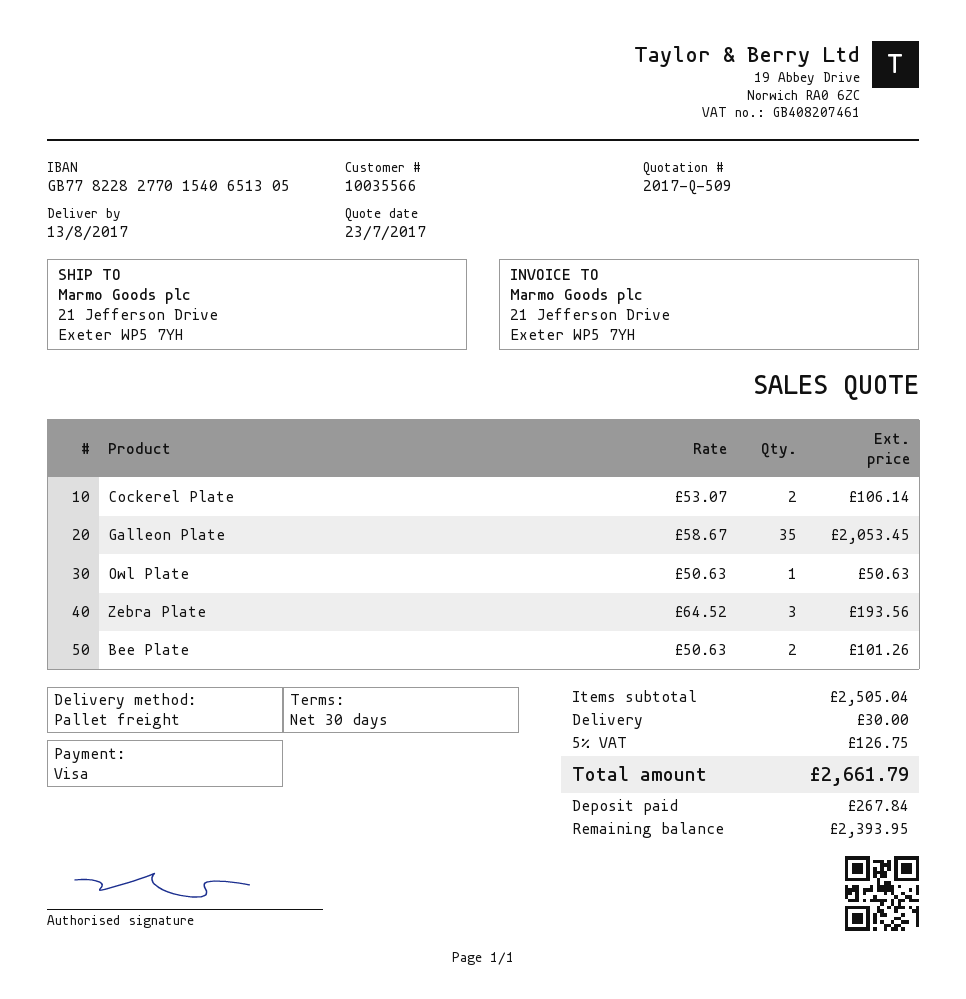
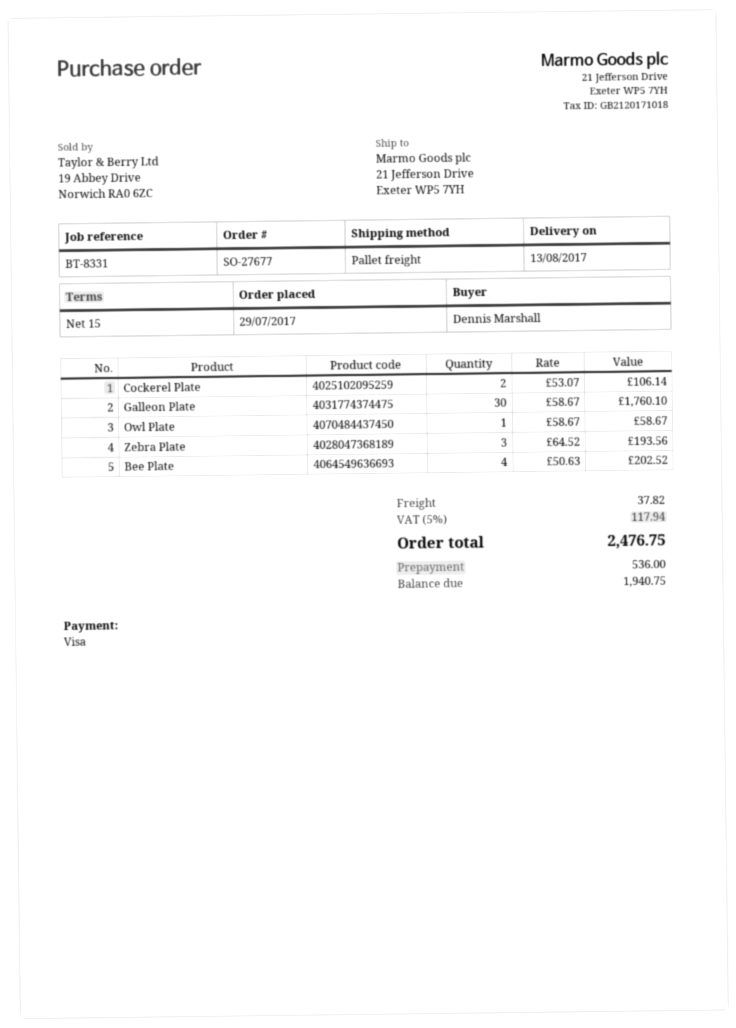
payment terms: 30 days -> 15 days
Galleon Plate: 35 x 58.67 = 2053.45 -> 30 x 58.67 = 1760.10
Owl Plate: 1 x 50.63 = 50.63 -> 1 x 58.67 = 58.67
Bee Plate: 2 x 50.63 = 101.26 -> 4 x 50.63 = 202.52
shipping: 30.00 -> 37.82
tax: 5% = 126.75 -> 5% = 117.94
total: 2661.79 -> 2476.75
deposit: 267.84 -> 536.00
balance: 2393.95 -> 1940.75

